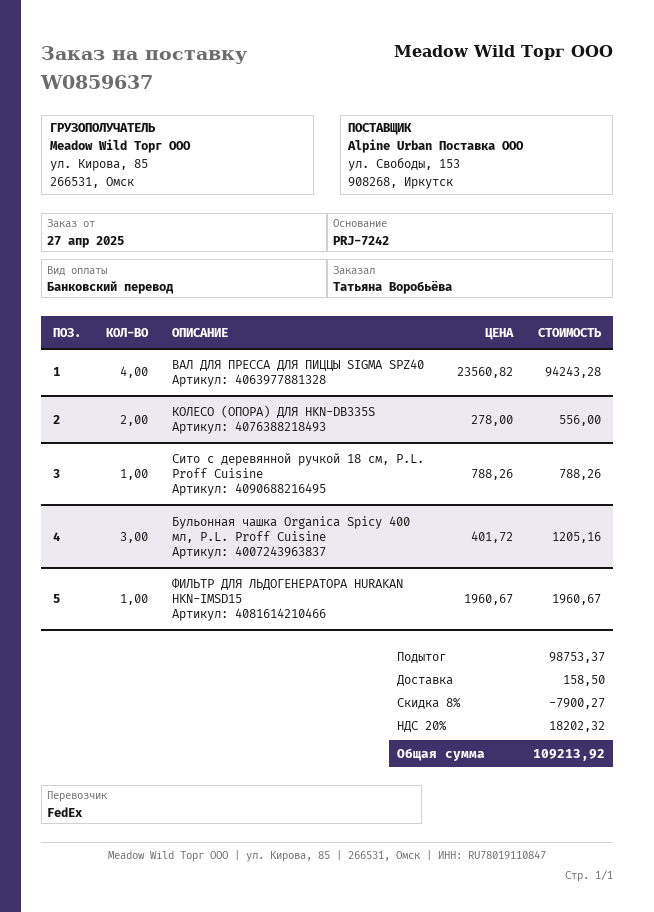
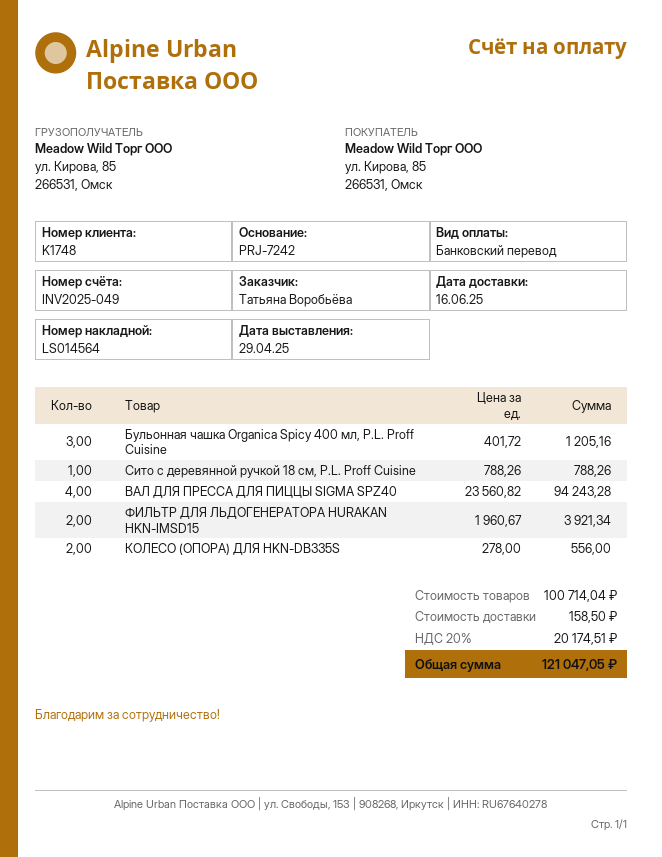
ФИЛЬТР ДЛЯ ЛЬДОГЕНЕРАТОРА HURAKAN HKN-IMSD15: 1 x 1960.67 = 1960.67 -> 2 x 1960.67 = 3921.34
subtotal: 98753.37 -> 100714.04
discount: 8% = 7900.27 -> none
tax: 20% = 18202.32 -> 20% = 20174.51
total: 109213.92 -> 121047.05

